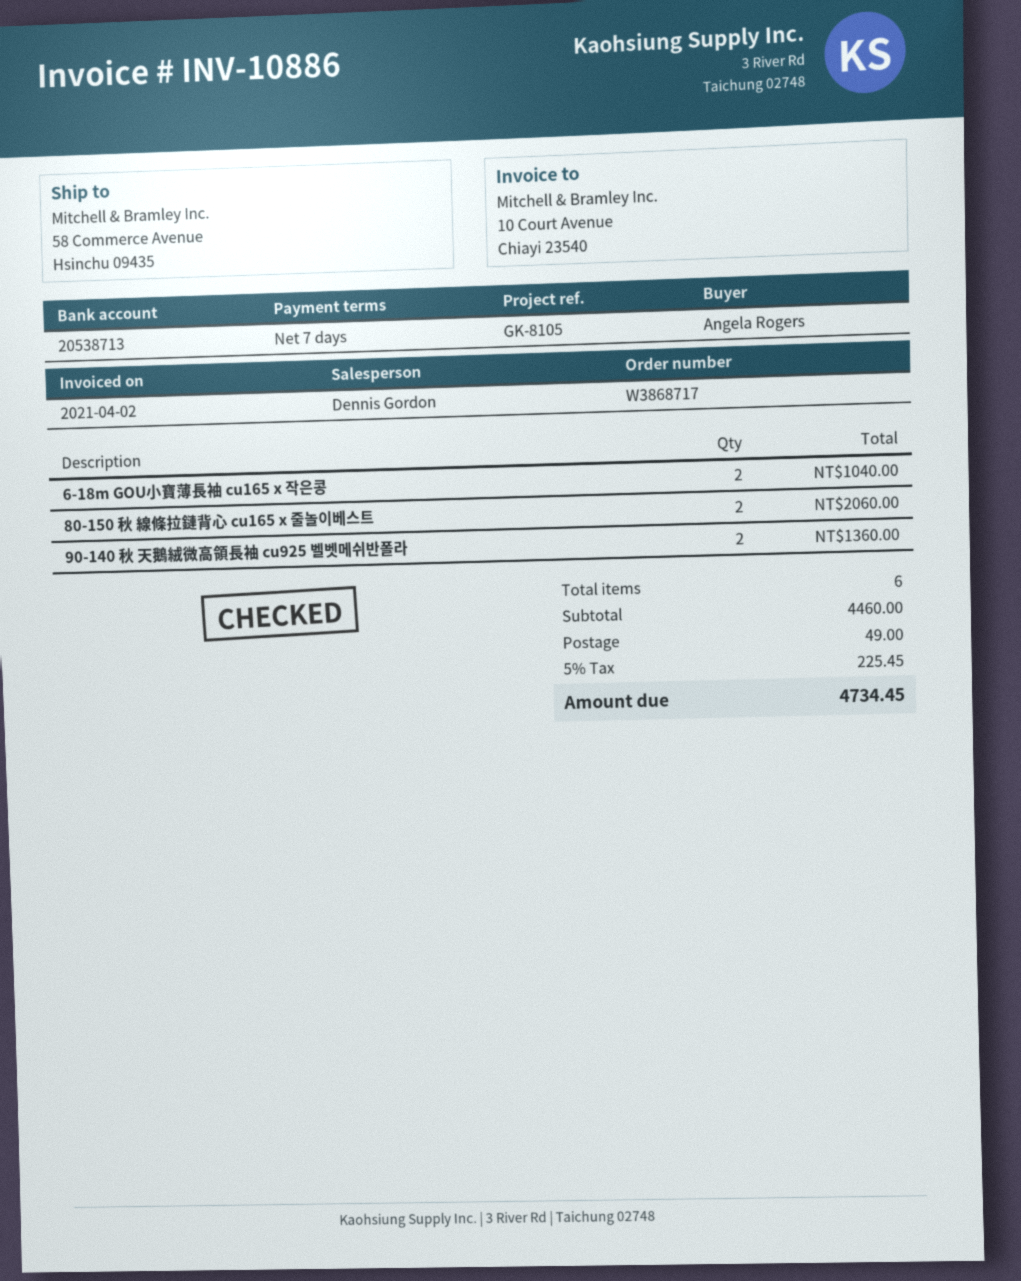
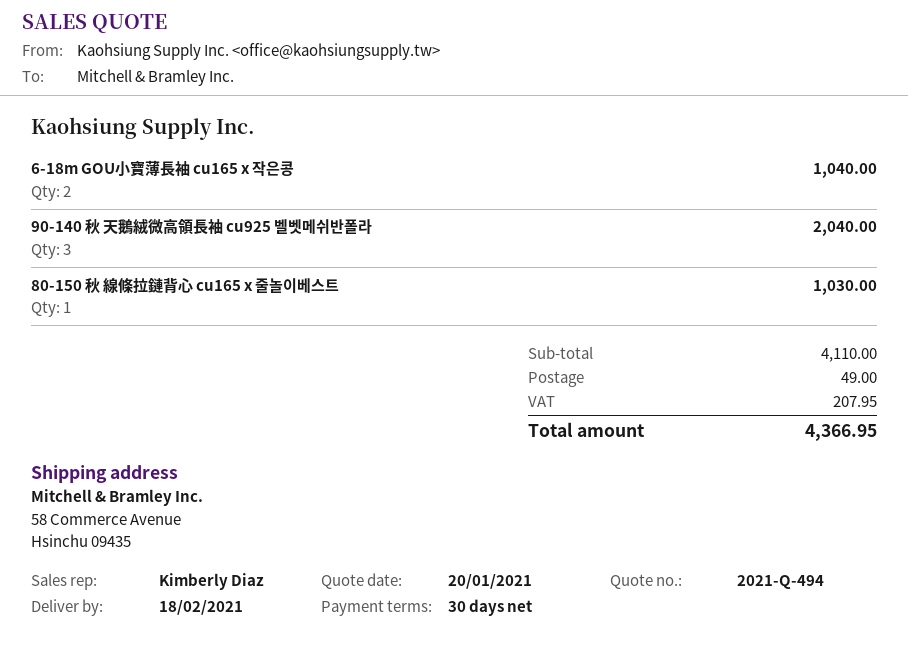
payment terms: 7 days -> 30 days
sales rep: Dennis Gordon -> Kimberly Diaz
80-150 秋 線條拉鏈背心 cu165 x 줄놀이베스트: 2 for 2060.00 -> 1 for 1030.00
90-140 秋 天鵝絨微高領長袖 cu925 벨벳메쉬반폴라: 2 for 1360.00 -> 3 for 2040.00
subtotal: 4460.00 -> 4110.00
tax: 225.45 -> 207.95
total: 4734.45 -> 4366.95

